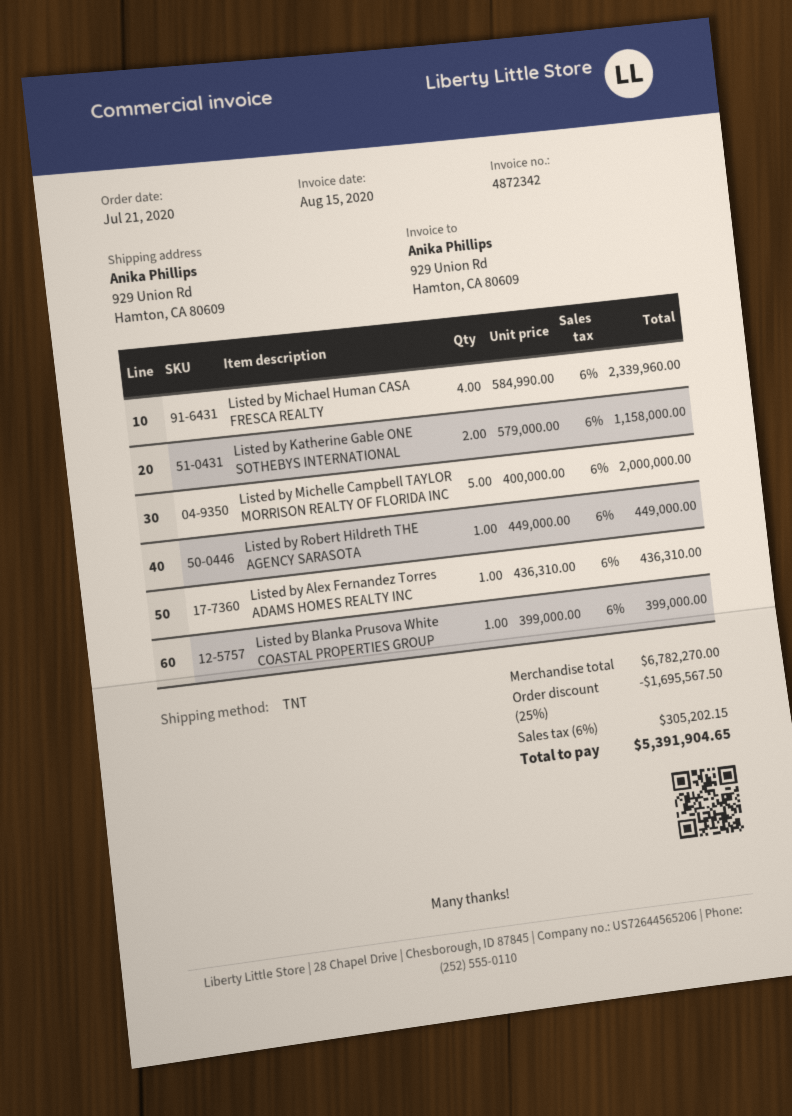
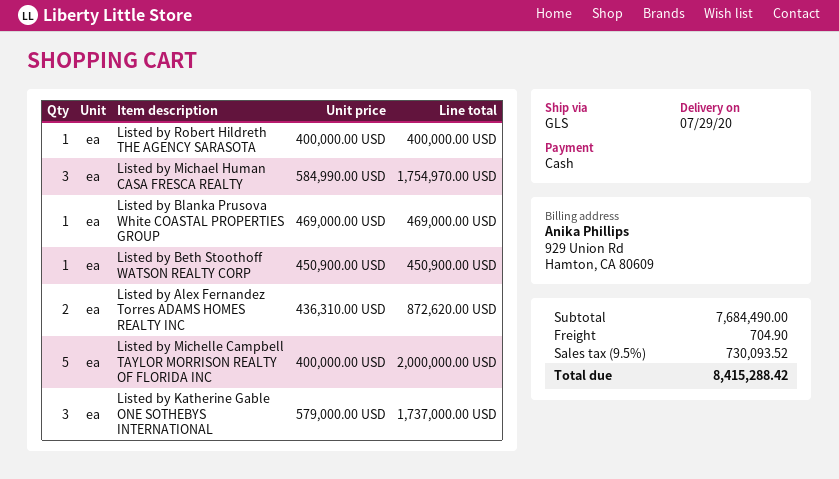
shipping method: TNT -> GLS
Listed by Michael Human CASA FRESCA REALTY: 4 x 584990.00 = 2339960.00 -> 3 x 584990.00 = 1754970.00
Listed by Katherine Gable ONE SOTHEBYS INTERNATIONAL: 2 x 579000.00 = 1158000.00 -> 3 x 579000.00 = 1737000.00
Listed by Robert Hildreth THE AGENCY SARASOTA: 1 x 449000.00 = 449000.00 -> 1 x 400000.00 = 400000.00
Listed by Alex Fernandez Torres ADAMS HOMES REALTY INC: 1 x 436310.00 = 436310.00 -> 2 x 436310.00 = 872620.00
Listed by Blanka Prusova White COASTAL PROPERTIES GROUP: 1 x 399000.00 = 399000.00 -> 1 x 469000.00 = 469000.00
Listed by Beth Stoothoff WATSON REALTY CORP: none -> 1 x 450900.00 = 450900.00
subtotal: 6782270.00 -> 7684490.00
discount: 25% = 1695567.50 -> none
shipping: none -> 704.90
tax: 6% = 305202.15 -> 9.5% = 730093.52
total: 5391904.65 -> 8415288.42

